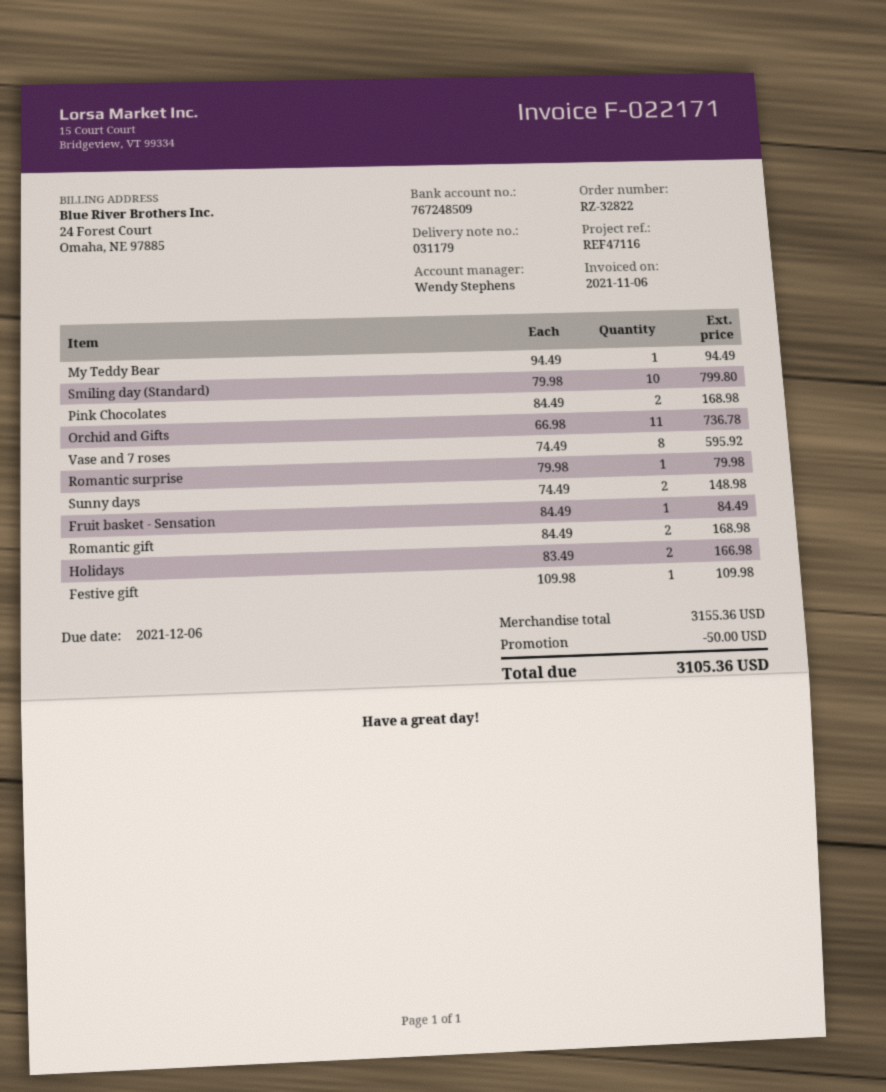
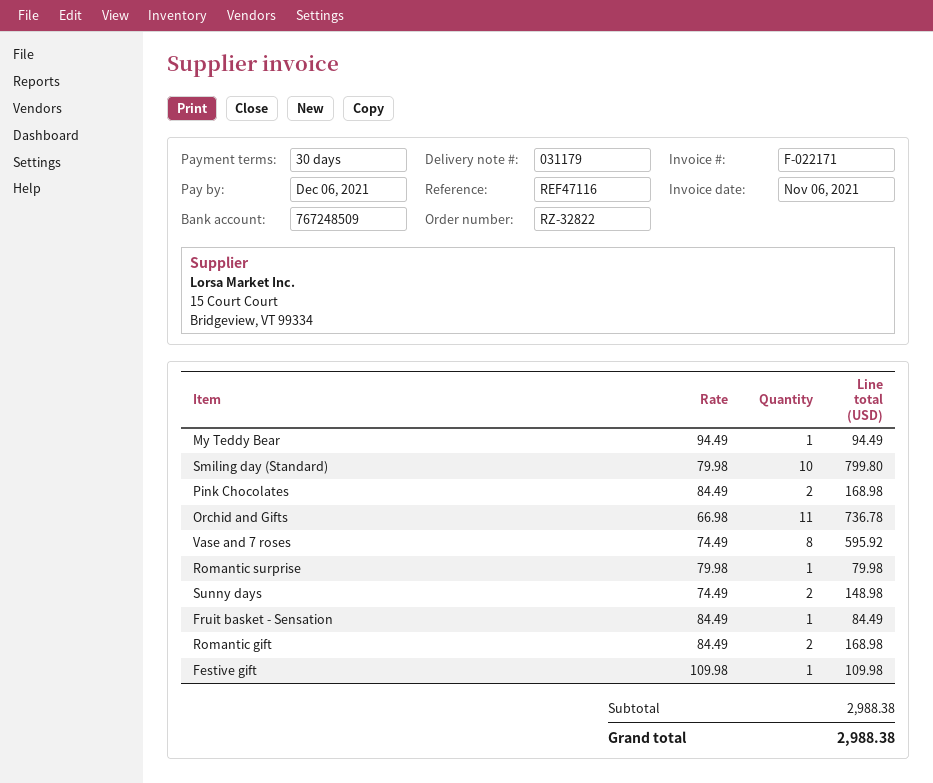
Holidays: 2 x 83.49 = 166.98 -> none
subtotal: 3155.36 -> 2988.38
discount: 50.00 -> none
total: 3105.36 -> 2988.38

